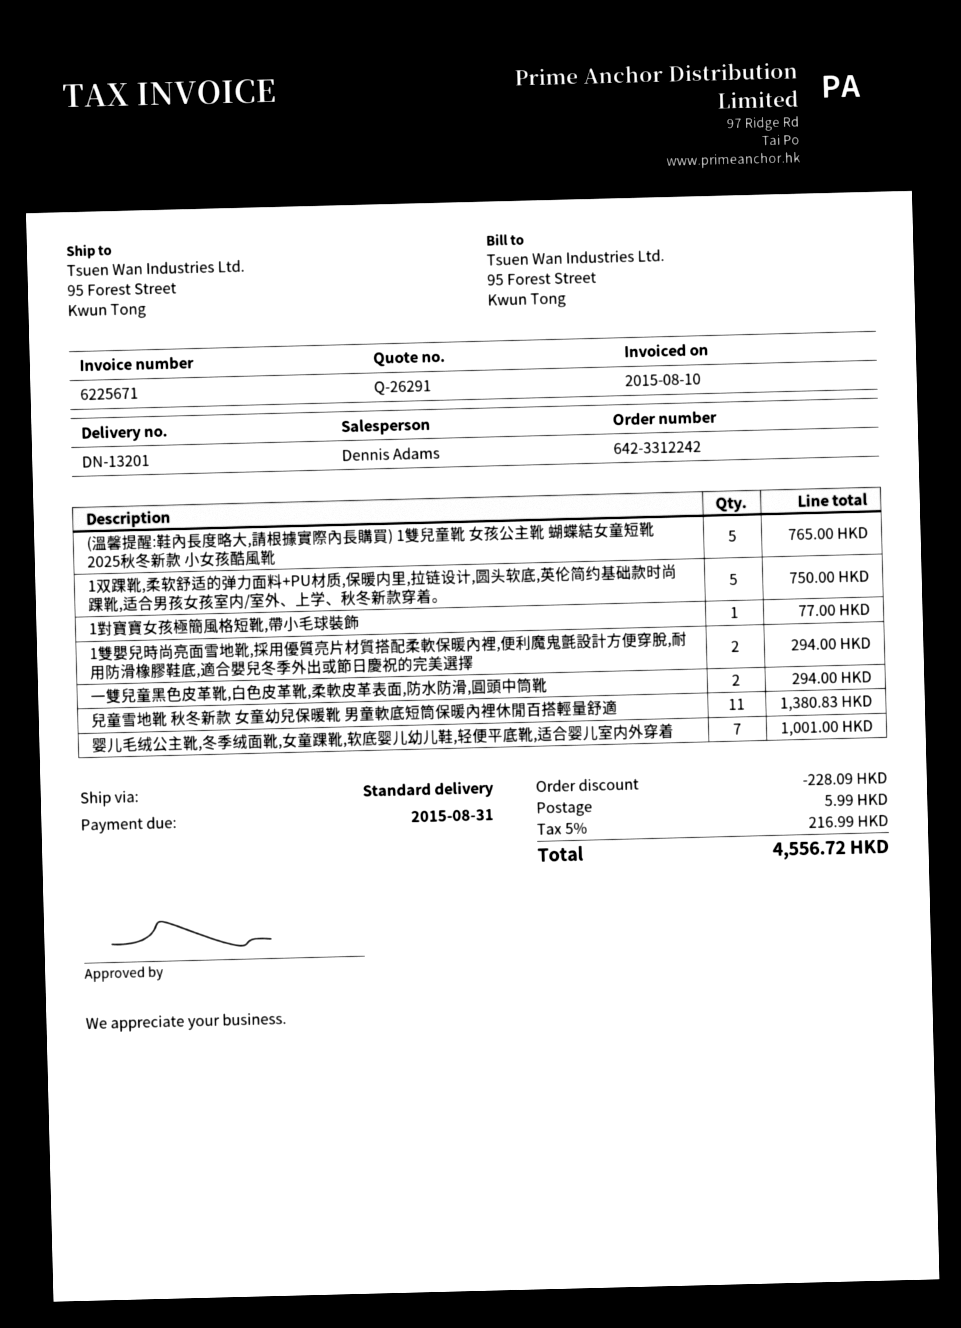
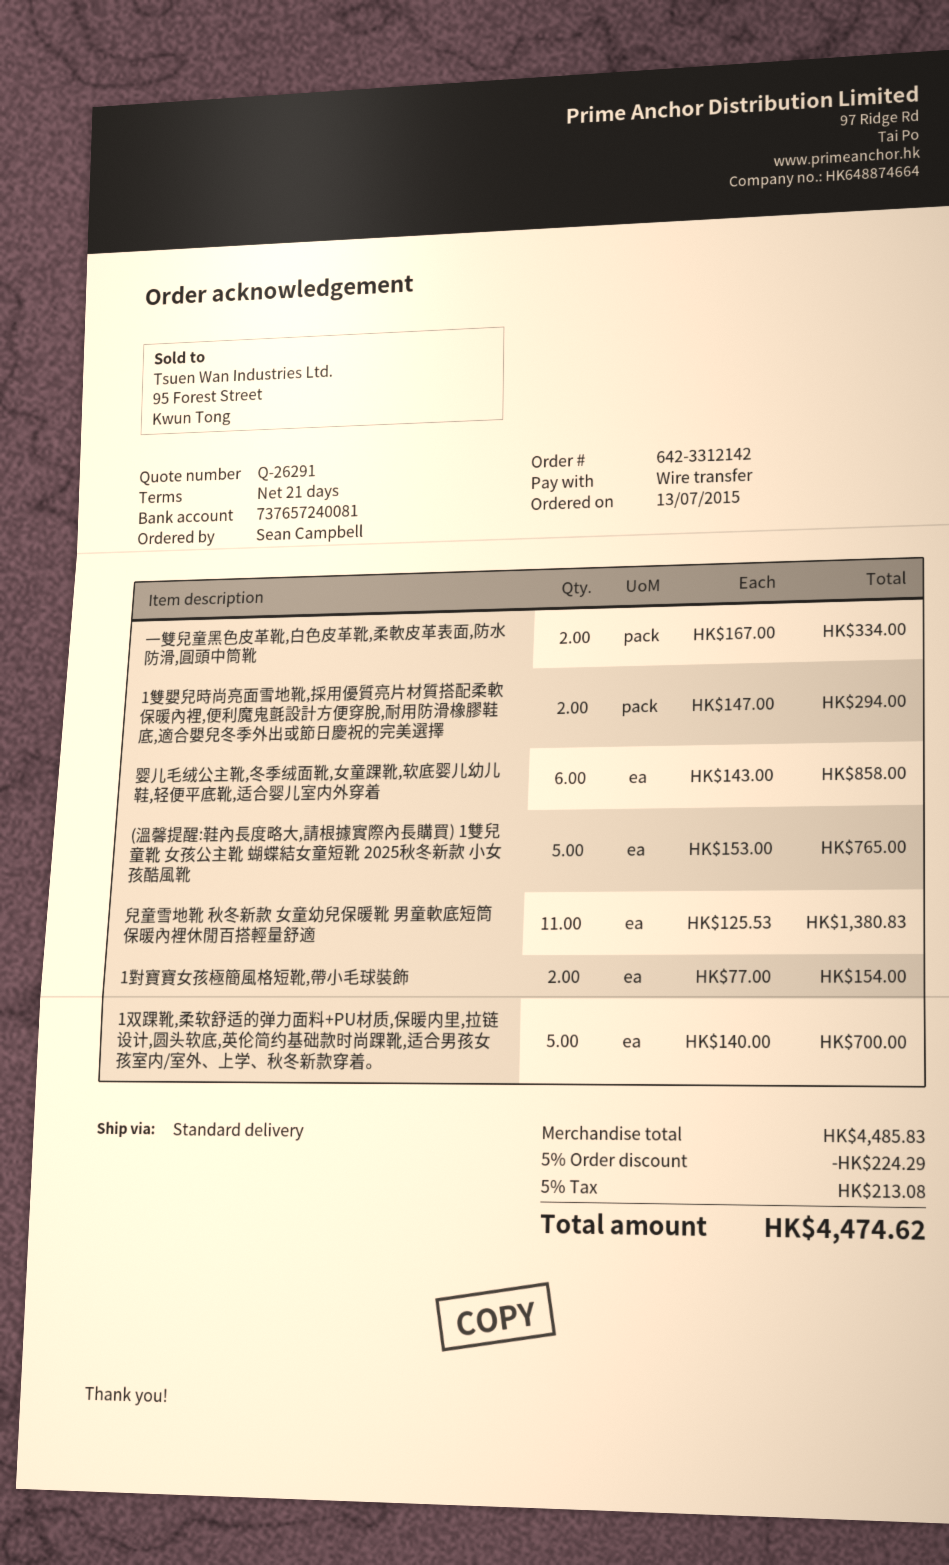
order number: 642-3312242 -> 642-3312142
1双踝靴,柔软舒适的弹力面料+PU材质,保暖内里,拉链设计,圆头软底,英伦简约基础款时尚踝靴,适合男孩女孩室内/室外、上学、秋冬新款穿着。: 5 for 750.00 -> 5 for 700.00
1對寶寶女孩極簡風格短靴,帶小毛球裝飾: 1 for 77.00 -> 2 for 154.00
一雙兒童黑色皮革靴,白色皮革靴,柔軟皮革表面,防水防滑,圓頭中筒靴: 2 for 294.00 -> 2 for 334.00
婴儿毛绒公主靴,冬季绒面靴,女童踝靴,软底婴儿幼儿鞋,轻便平底靴,适合婴儿室内外穿着: 7 for 1001.00 -> 6 for 858.00
discount: 228.09 -> 224.29
shipping: 5.99 -> none
tax: 5% = 216.99 -> 5% = 213.08
total: 4556.72 -> 4474.62

